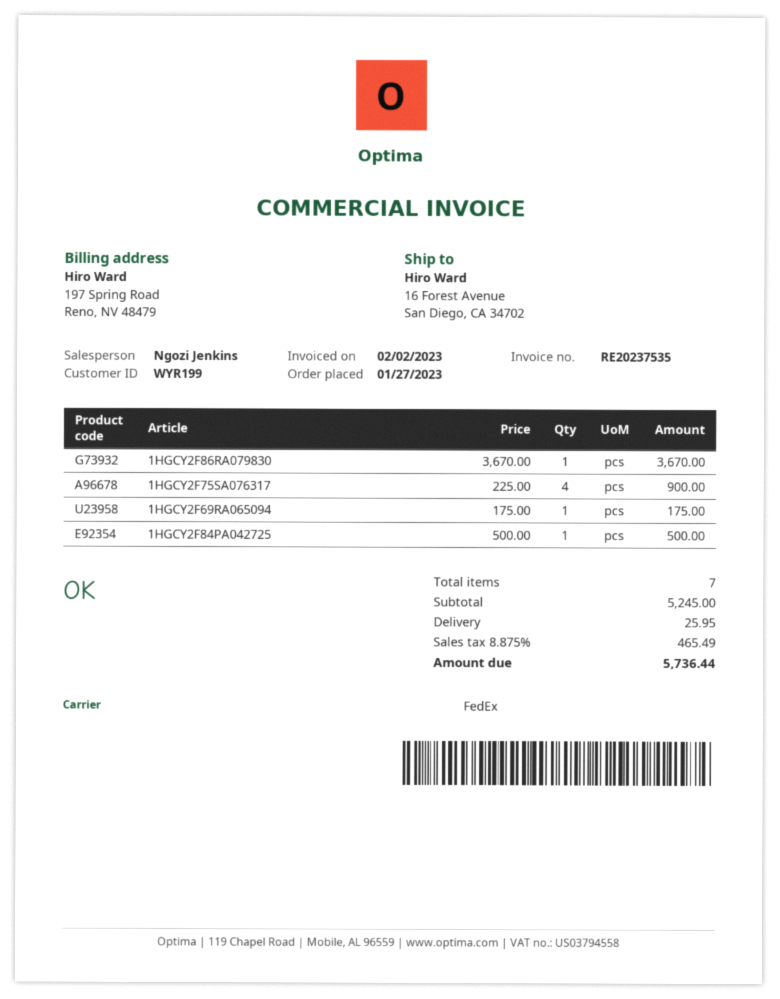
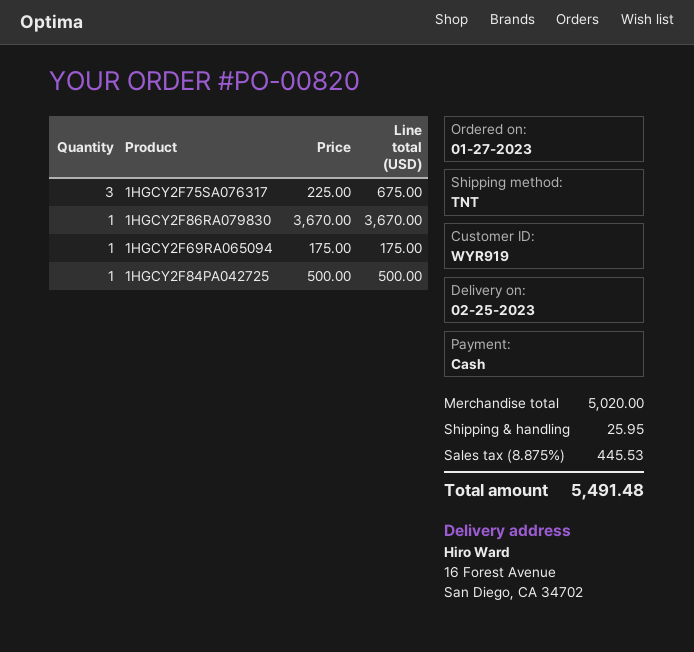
customer number: WYR199 -> WYR919
shipping method: FedEx -> TNT
1HGCY2F75SA076317: 4 x 225.00 = 900.00 -> 3 x 225.00 = 675.00
subtotal: 5245.00 -> 5020.00
tax: 8.875% = 465.49 -> 8.875% = 445.53
total: 5736.44 -> 5491.48

